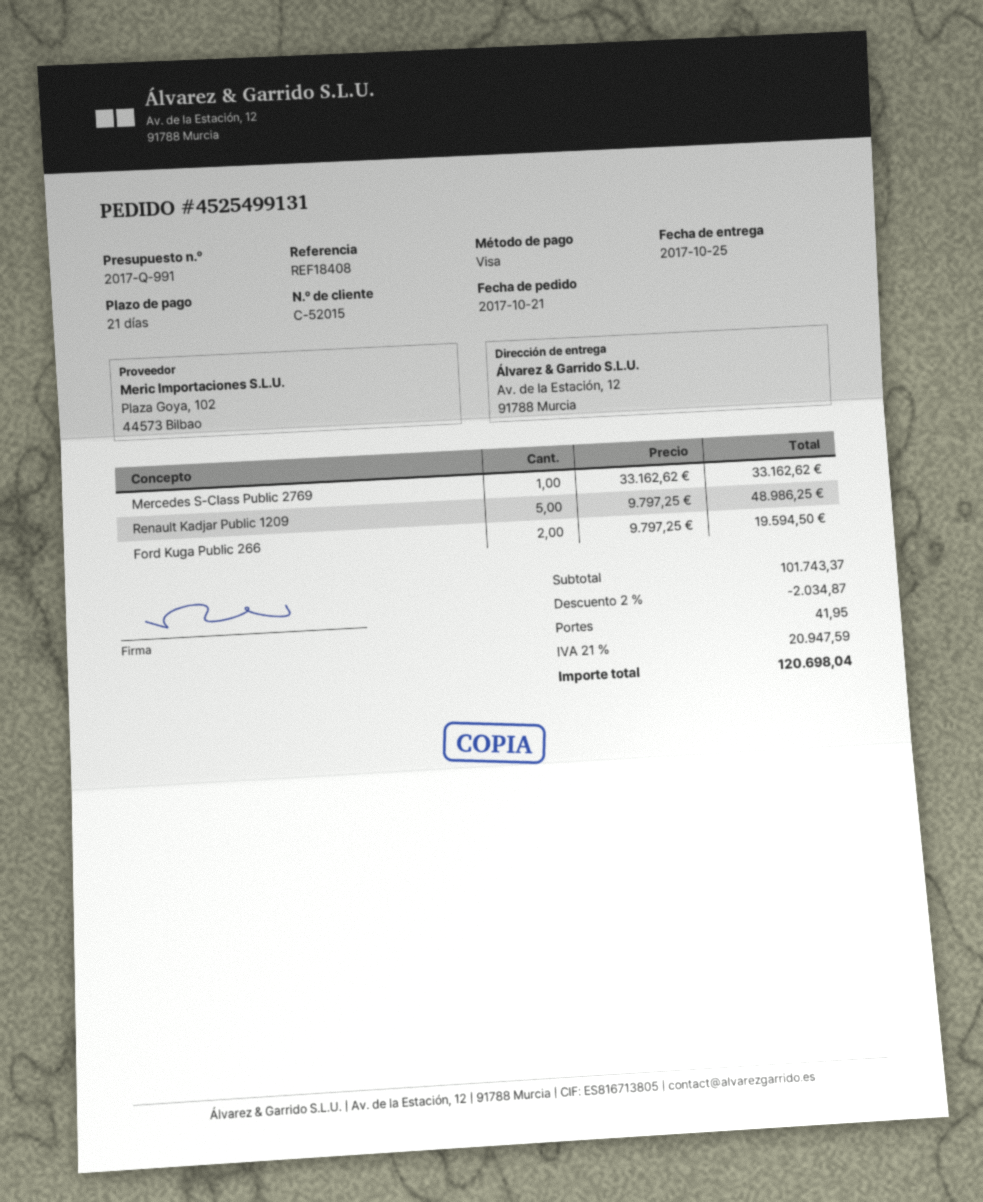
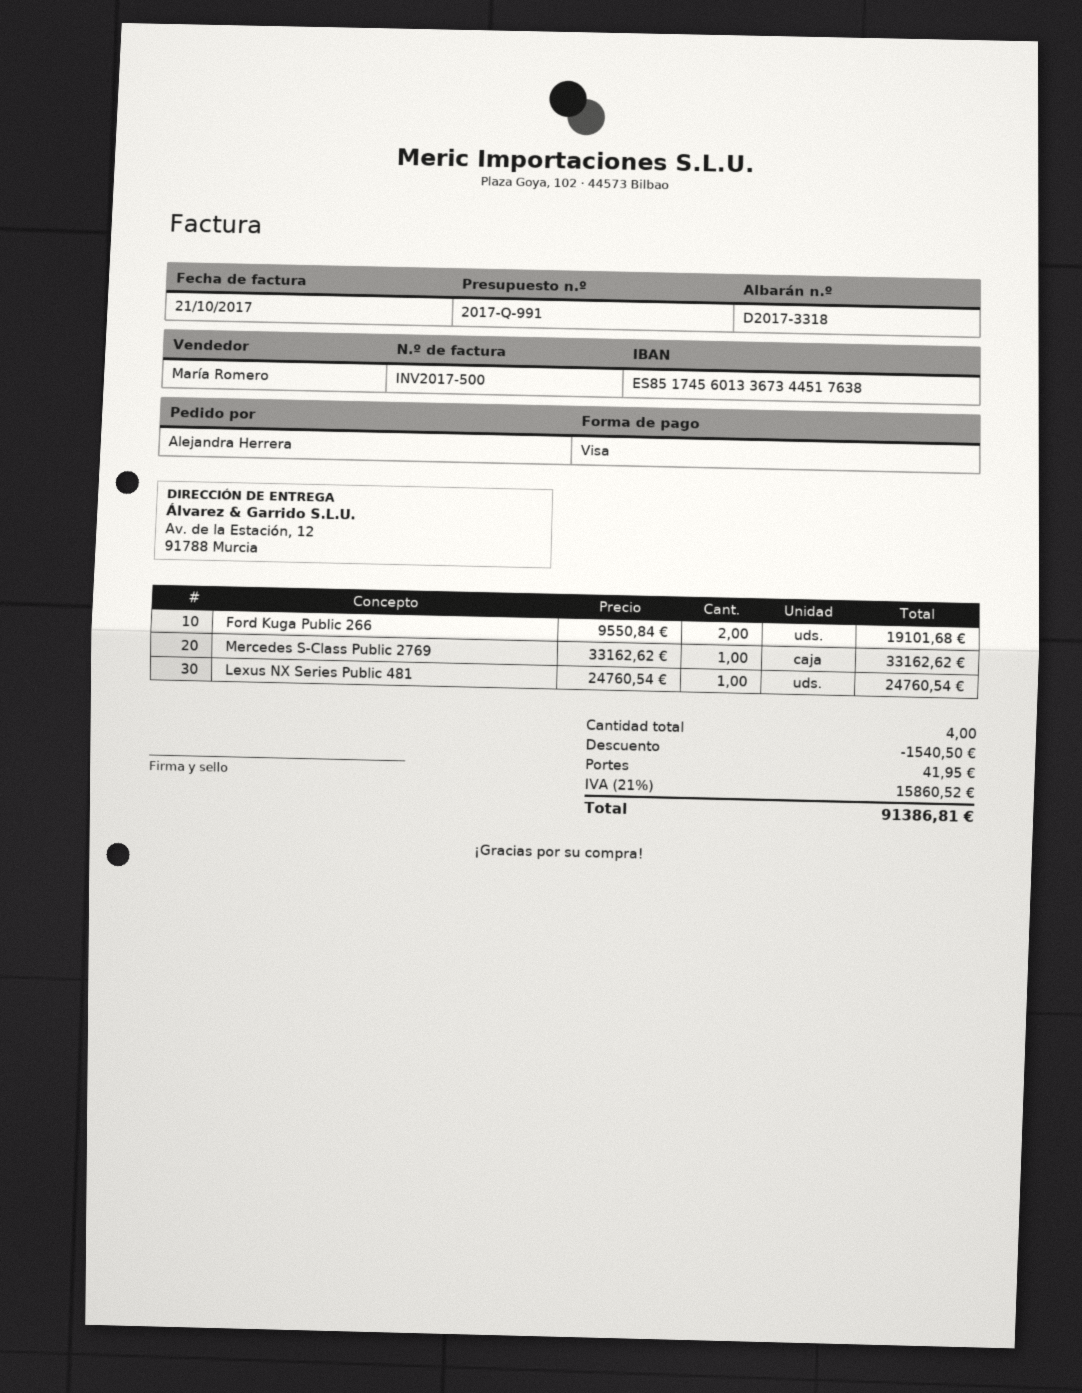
Renault Kadjar Public 1209: 5 x 9797.25 = 48986.25 -> none
Ford Kuga Public 266: 2 x 9797.25 = 19594.50 -> 2 x 9550.84 = 19101.68
Lexus NX Series Public 481: none -> 1 x 24760.54 = 24760.54
discount: 2034.87 -> 1540.50
tax: 21% = 20947.59 -> 21% = 15860.52
total: 120698.04 -> 91386.81

